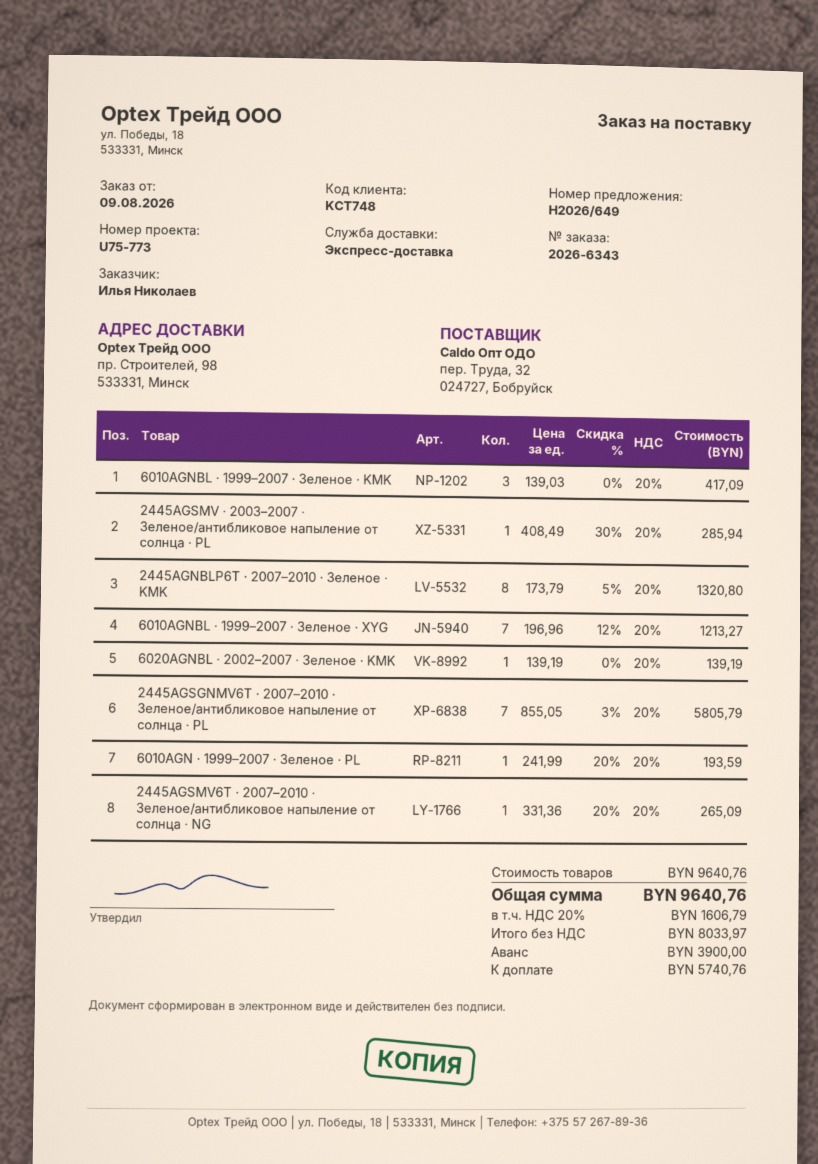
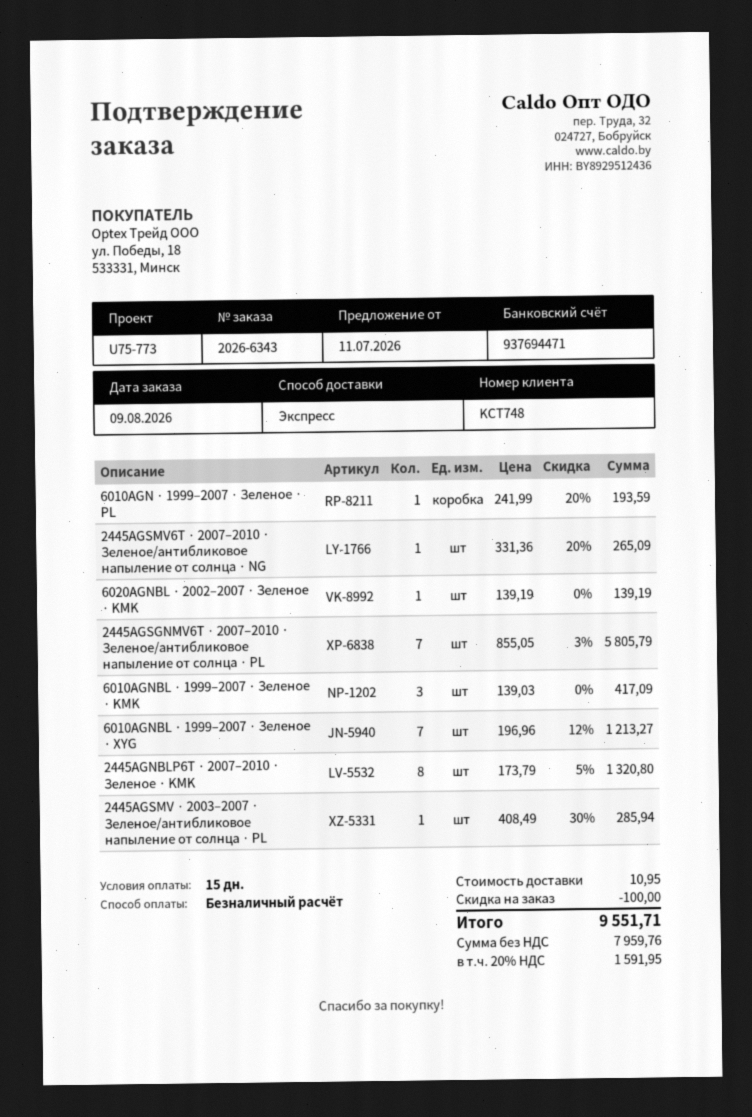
discount: none -> 100.00
shipping: none -> 10.95
net: 8033.97 -> 7959.76
tax: 20% = 1606.79 -> 20% = 1591.95
total: 9640.76 -> 9551.71

